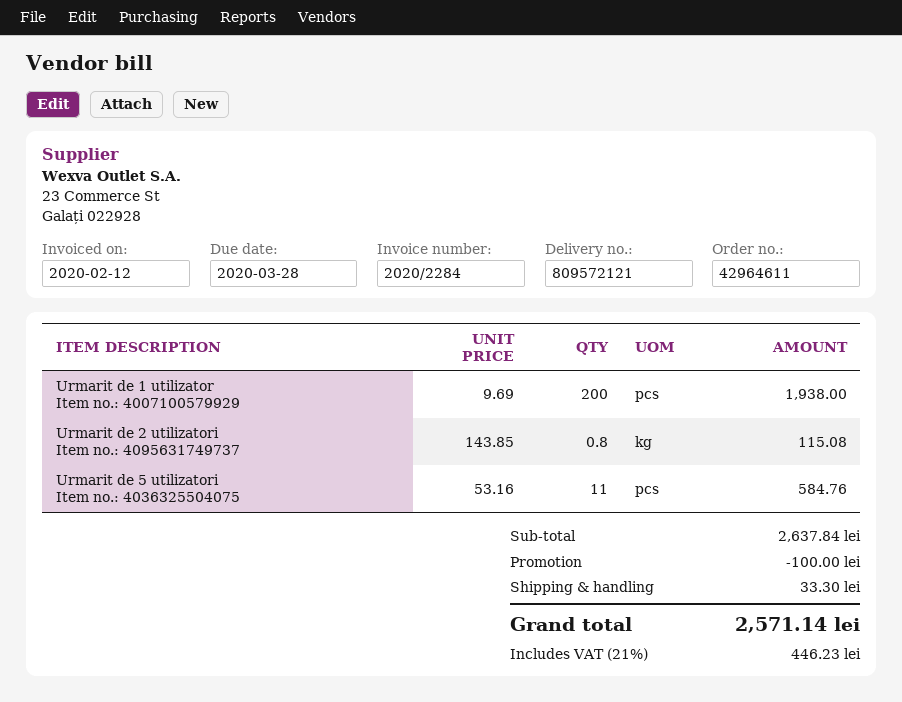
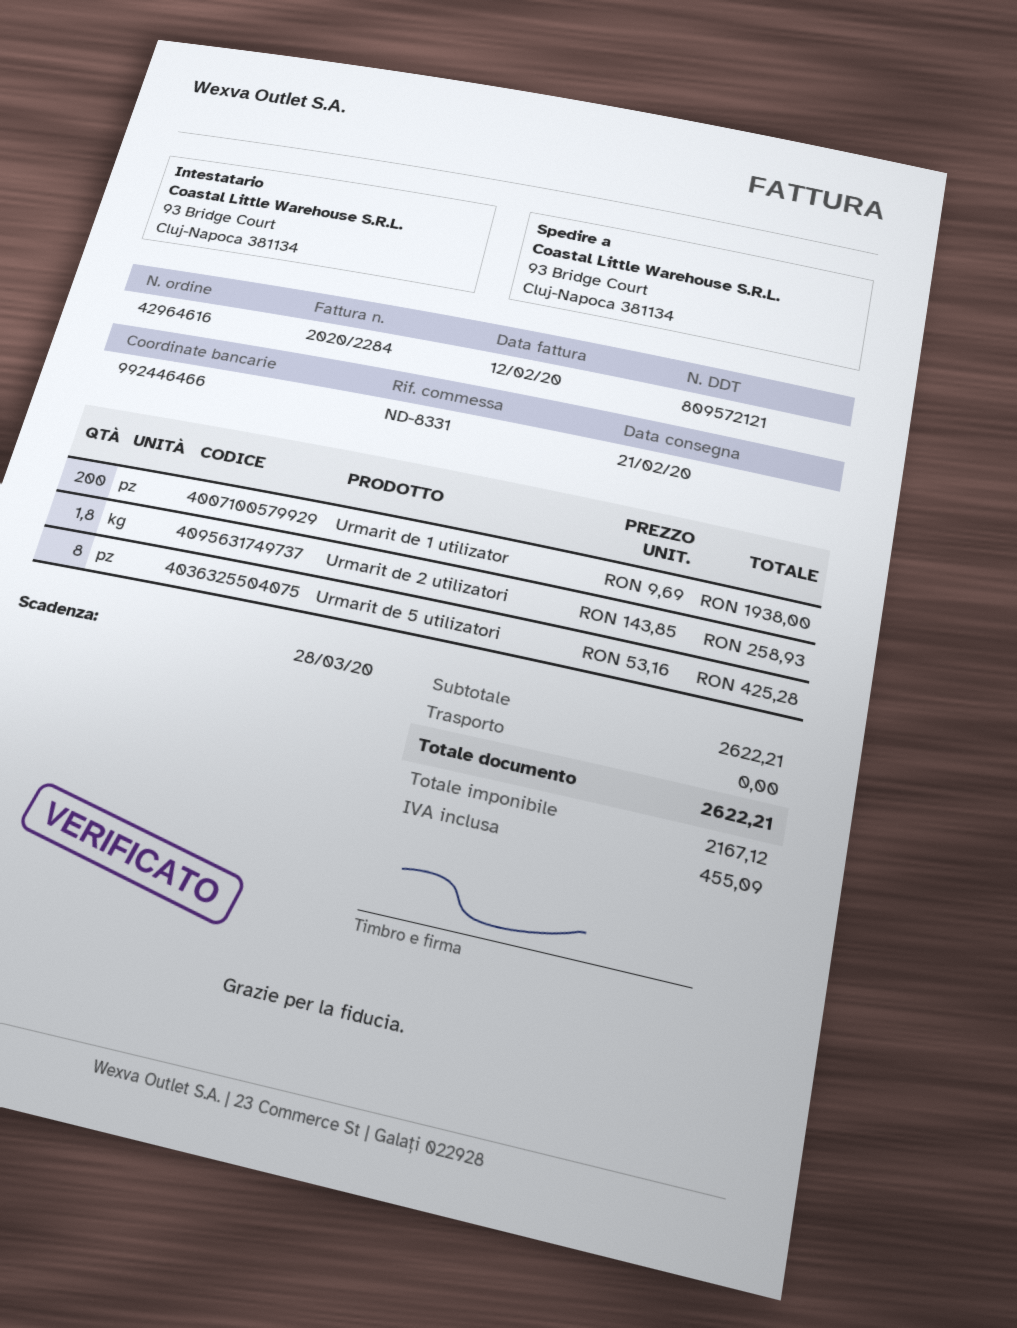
order number: 42964611 -> 42964616
Urmarit de 2 utilizatori: 0.8 x 143.85 = 115.08 -> 1.8 x 143.85 = 258.93
Urmarit de 5 utilizatori: 11 x 53.16 = 584.76 -> 8 x 53.16 = 425.28
subtotal: 2637.84 -> 2622.21
discount: 100.00 -> none
shipping: 33.30 -> 0.00
tax: 446.23 -> 455.09
total: 2571.14 -> 2622.21

